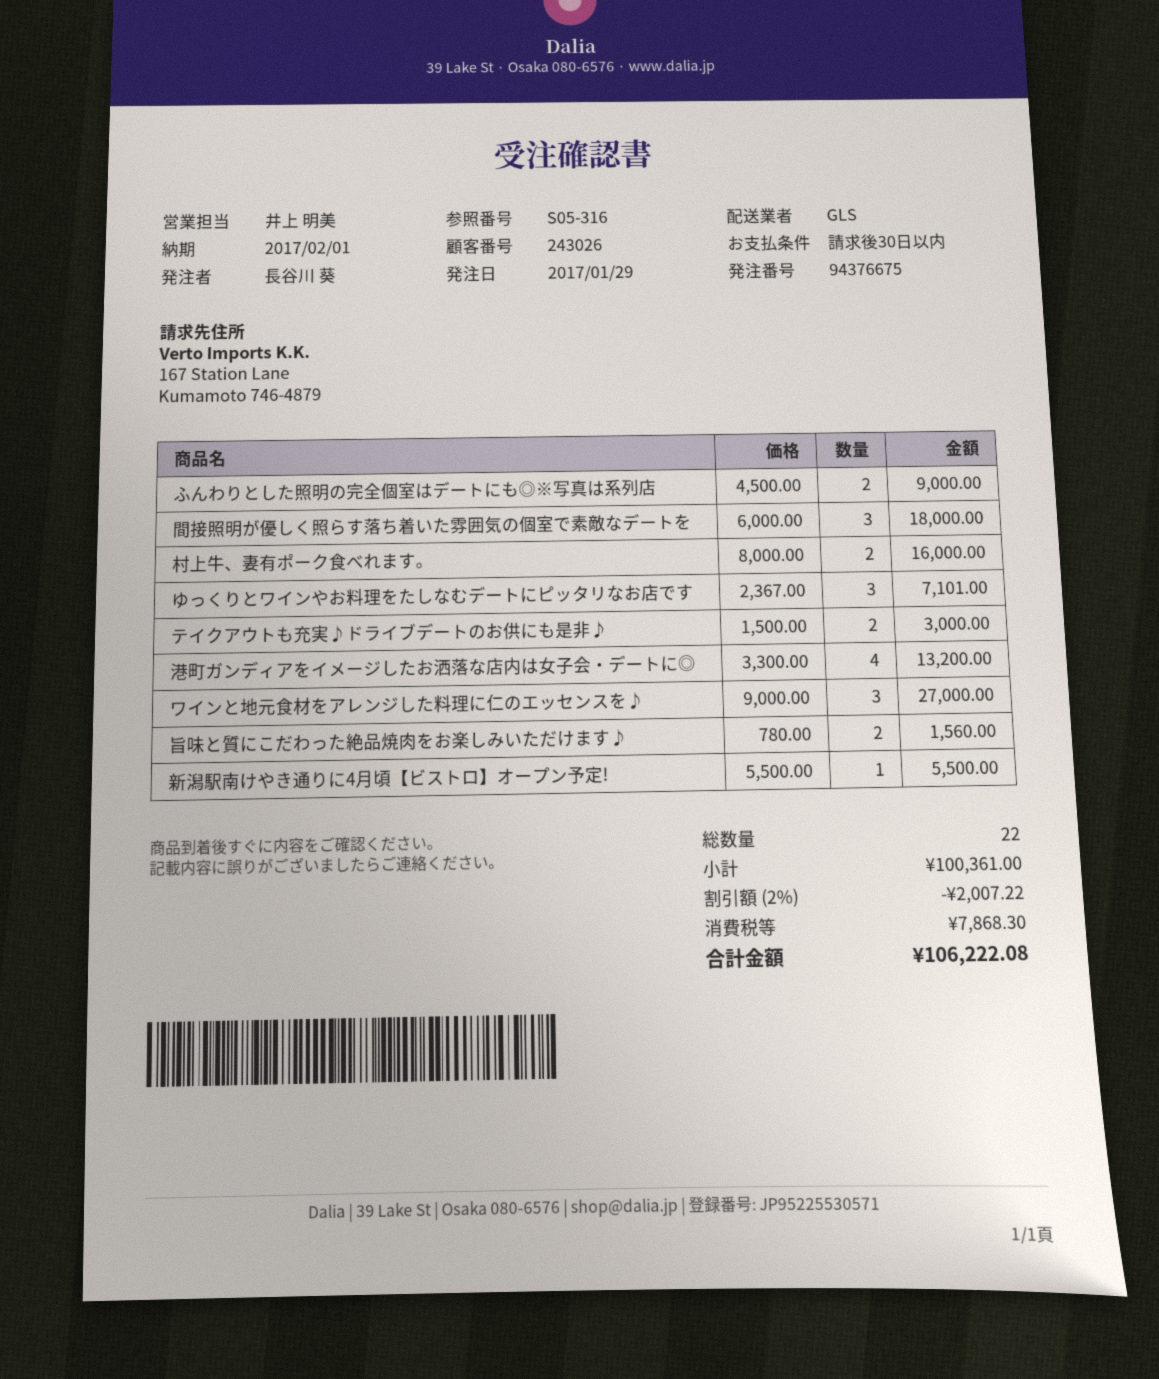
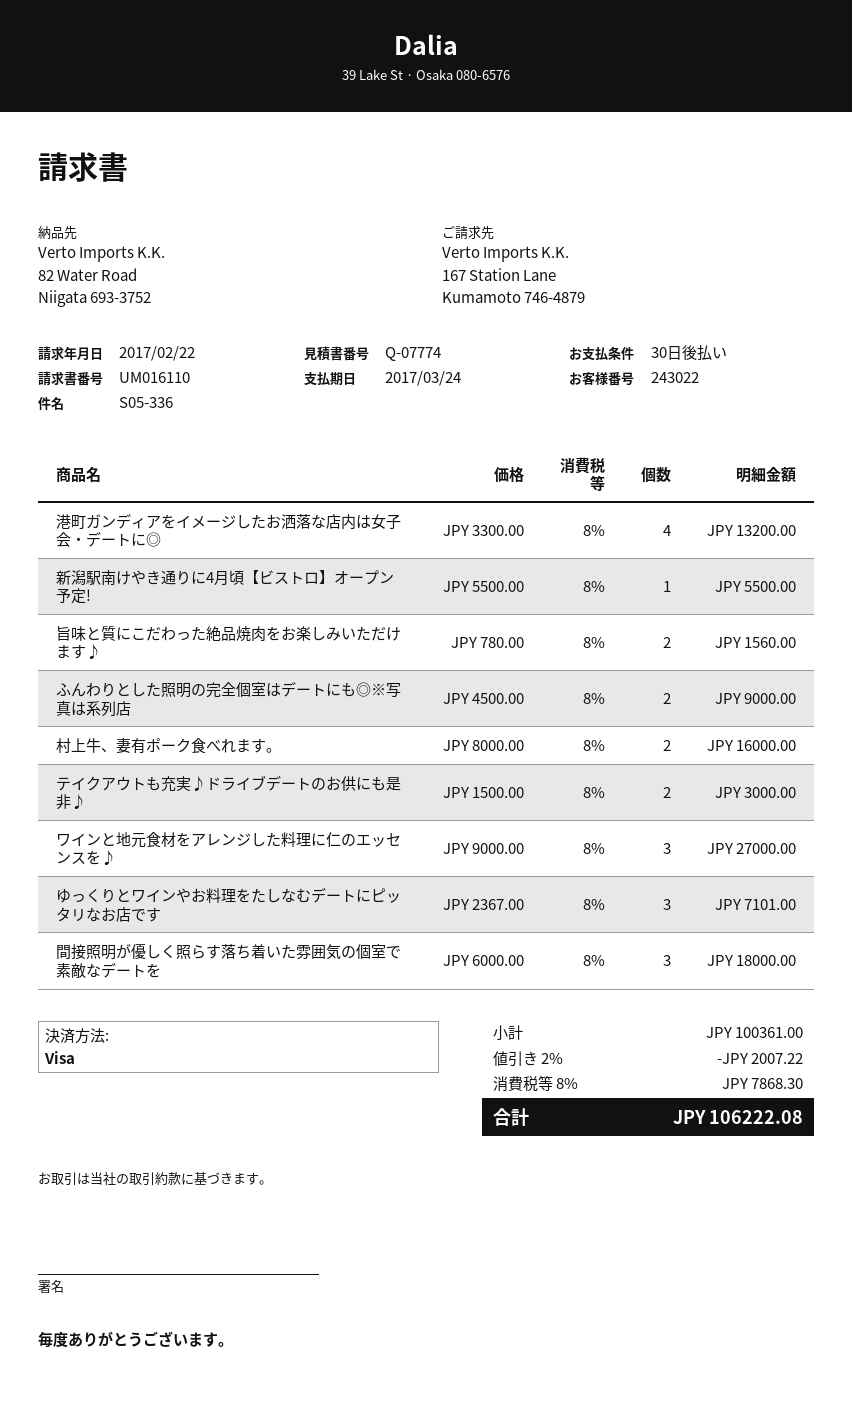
customer number: 243026 -> 243022
reference: S05-316 -> S05-336

